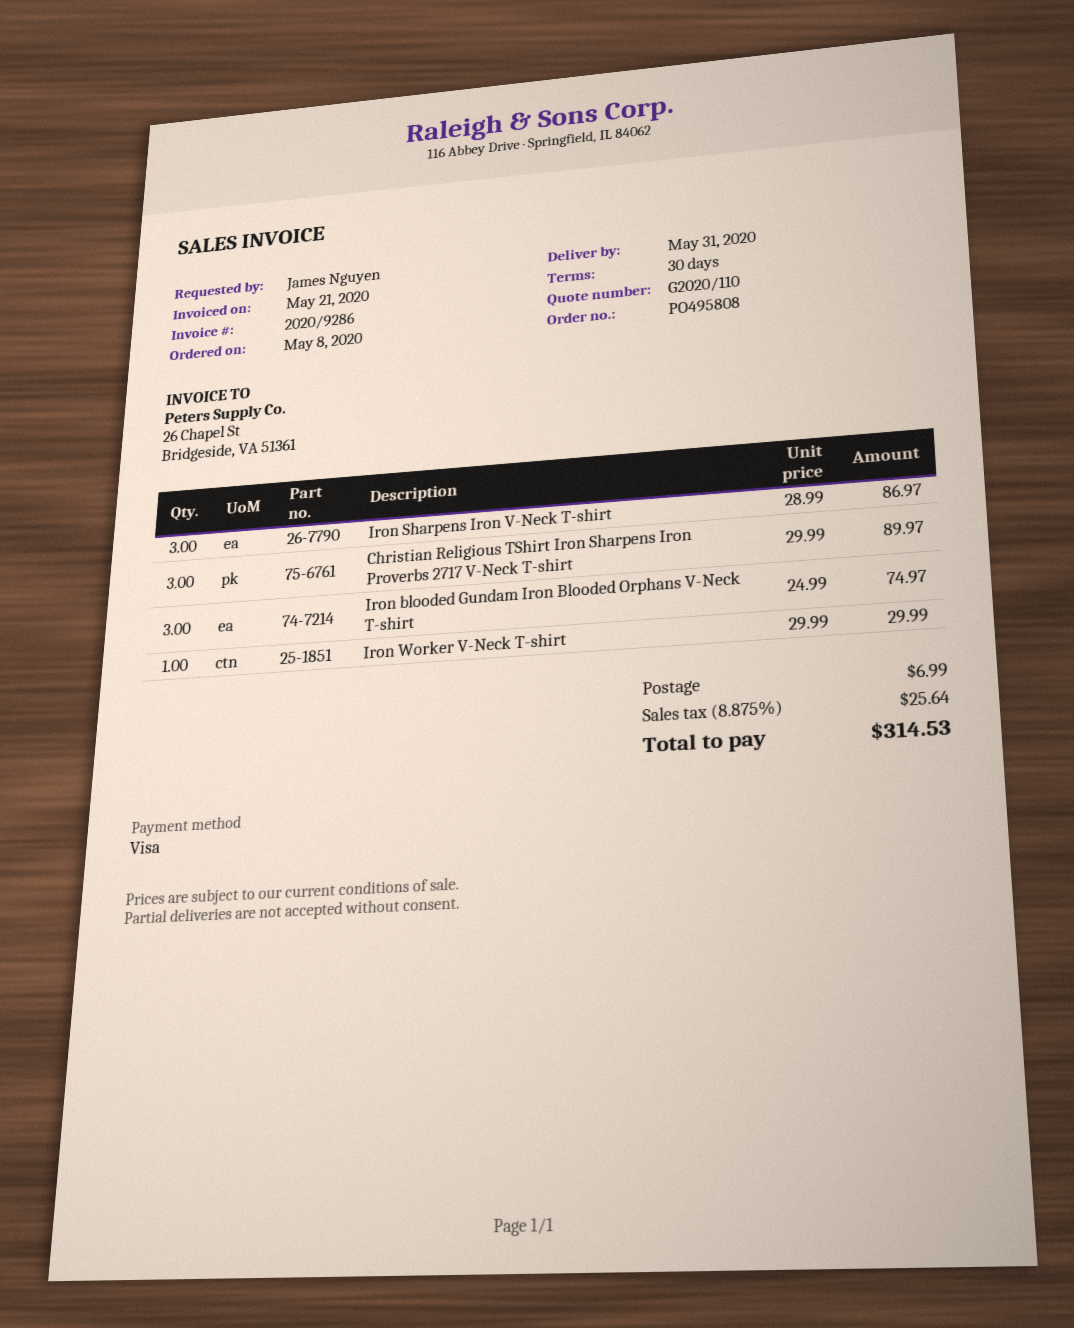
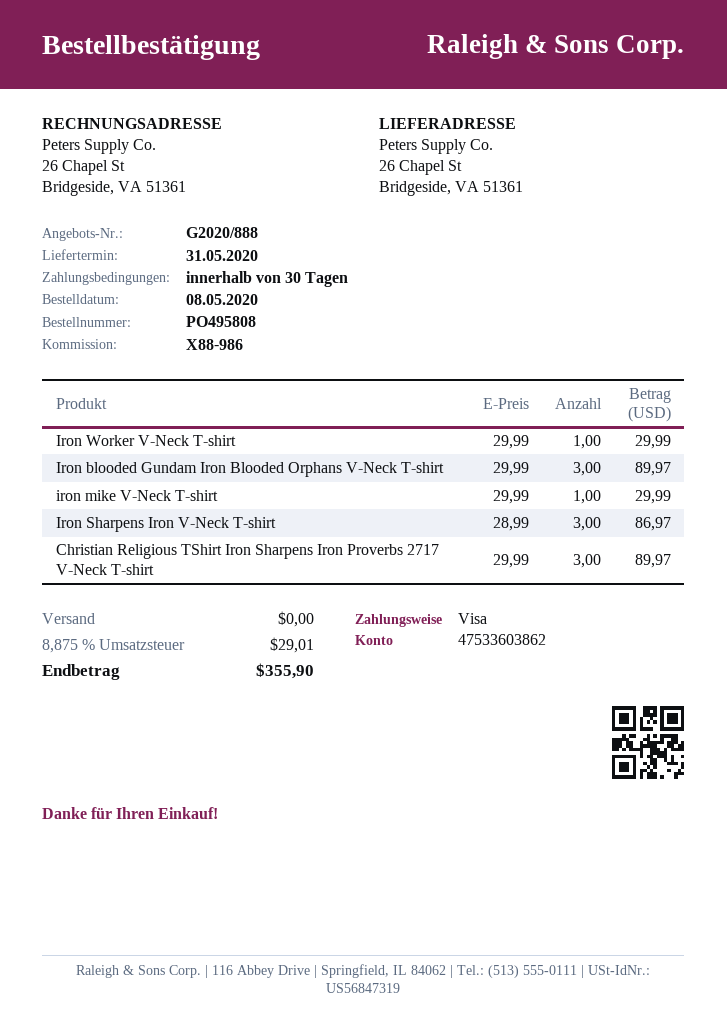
quote number: G2020/110 -> G2020/888
Iron blooded Gundam Iron Blooded Orphans V-Neck T-shirt: 3 x 24.99 = 74.97 -> 3 x 29.99 = 89.97
iron mike V-Neck T-shirt: none -> 1 x 29.99 = 29.99
shipping: 6.99 -> 0.00
tax: 8.875% = 25.64 -> 8.875% = 29.01
total: 314.53 -> 355.90

